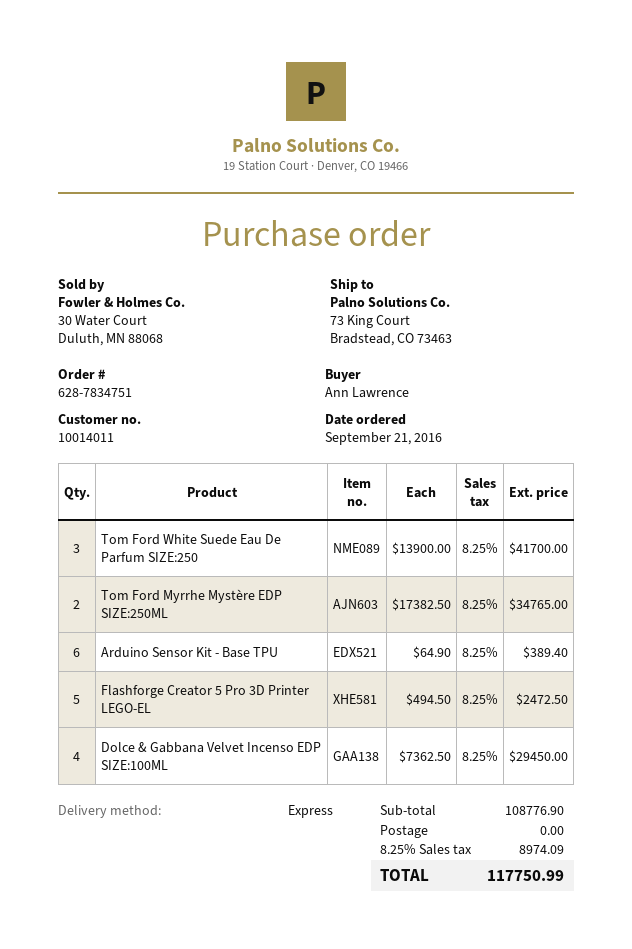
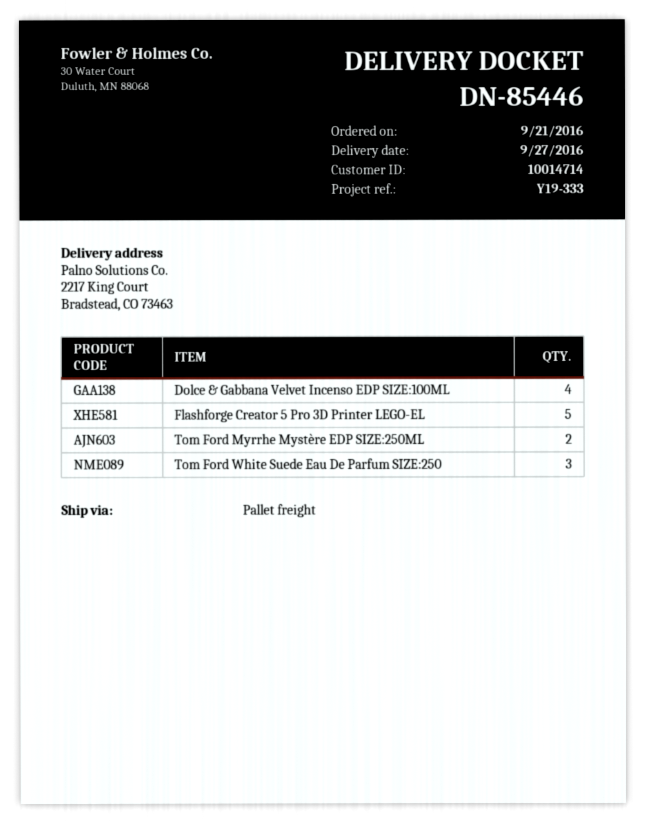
customer number: 10014011 -> 10014714
shipping method: express -> pallet freight
ship to: 73 King Court, Bradstead, CO 73463 -> 2217 King Court, Bradstead, CO 73463
Arduino Sensor Kit - Base TPU: 6 -> none

